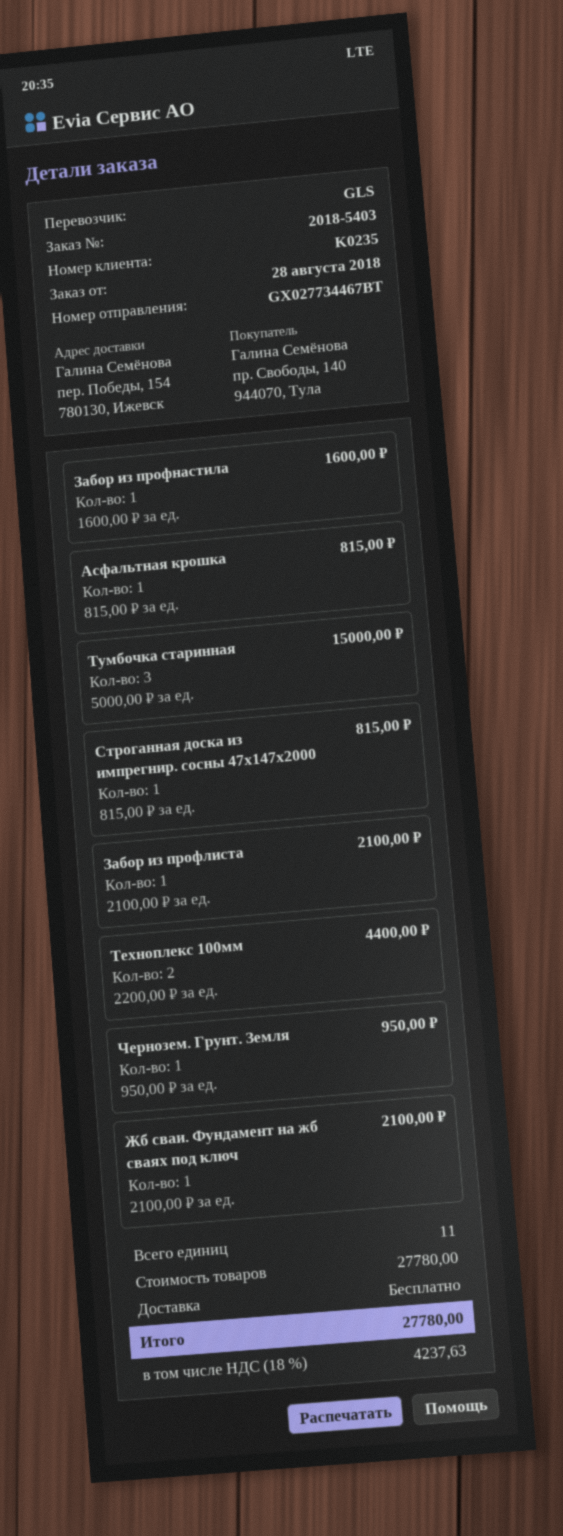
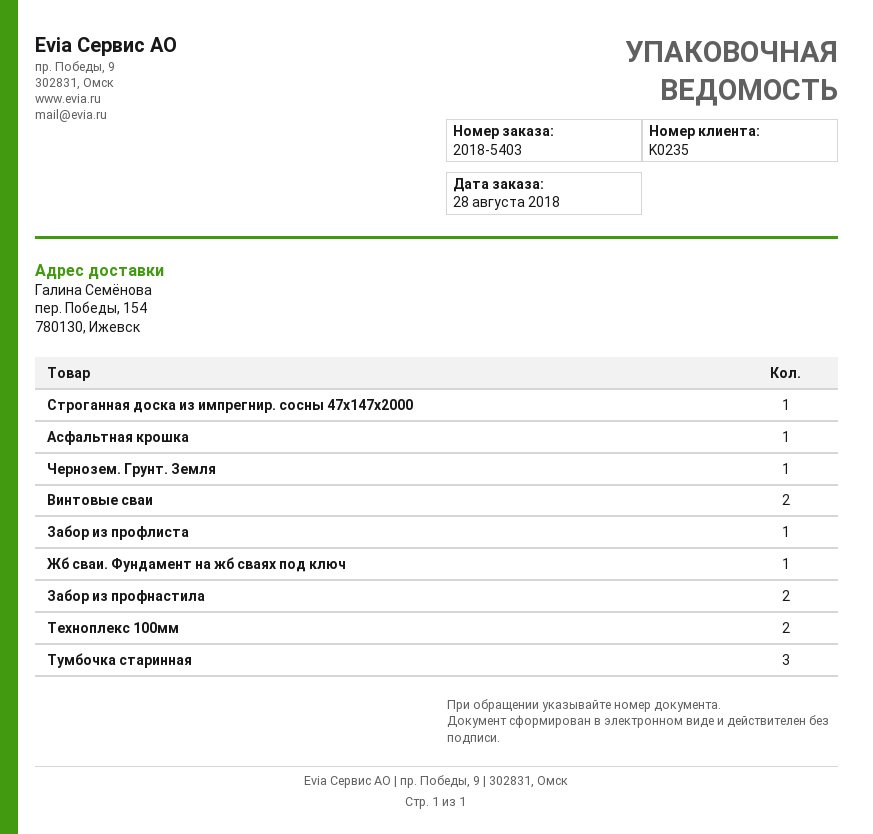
Забор из профнастила: 1 -> 2
Винтовые сваи: none -> 2

